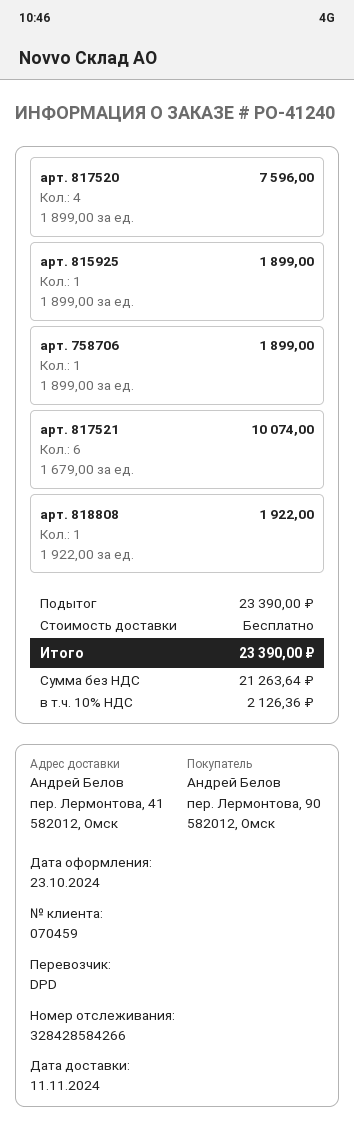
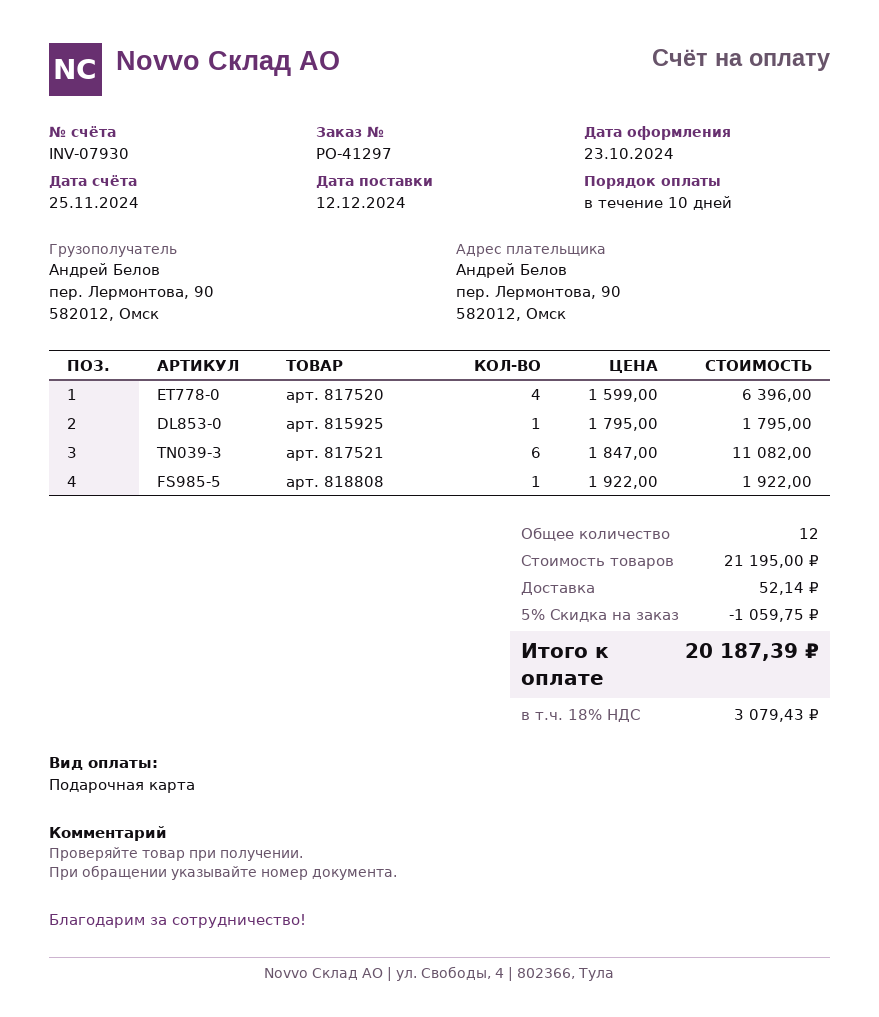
order number: PO-41240 -> PO-41297
delivery date: 2024-11-11 -> 2024-12-12
ship to: пер. Лермонтова, 41, 582012, Омск -> пер. Лермонтова, 90, 582012, Омск
арт. 817520: 4 x 1899.00 = 7596.00 -> 4 x 1599.00 = 6396.00
арт. 815925: 1 x 1899.00 = 1899.00 -> 1 x 1795.00 = 1795.00
арт. 758706: 1 x 1899.00 = 1899.00 -> none
арт. 817521: 6 x 1679.00 = 10074.00 -> 6 x 1847.00 = 11082.00
subtotal: 23390.00 -> 21195.00
discount: none -> 5% = 1059.75
shipping: 0.00 -> 52.14
tax: 10% = 2126.36 -> 18% = 3079.43
total: 23390.00 -> 20187.39

